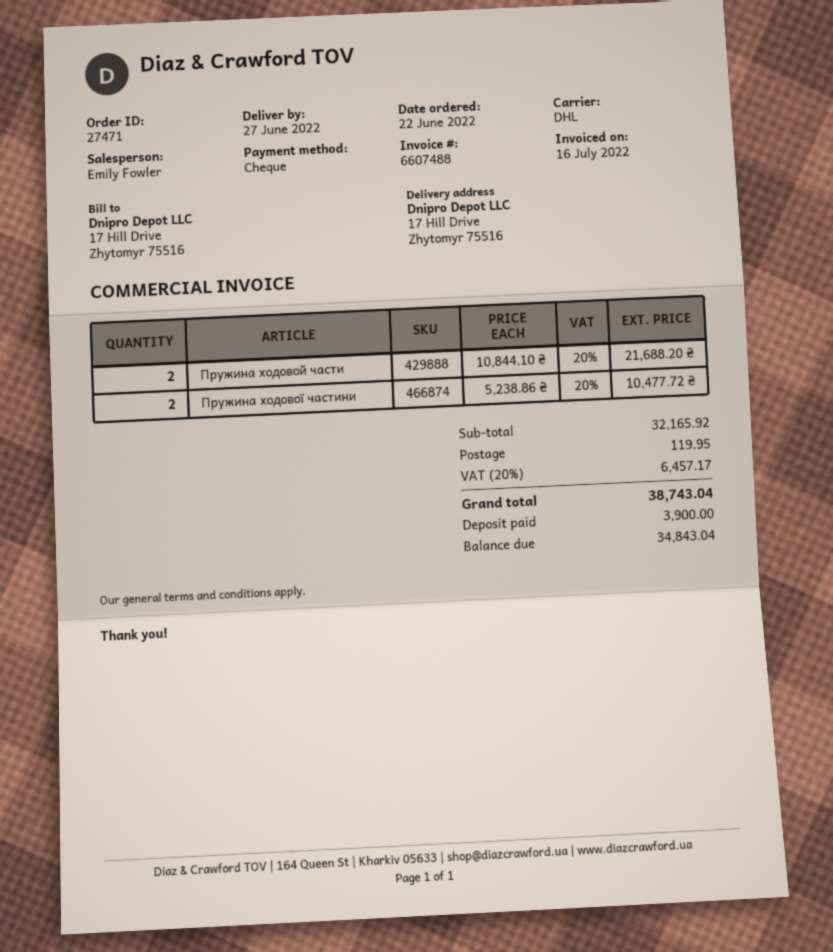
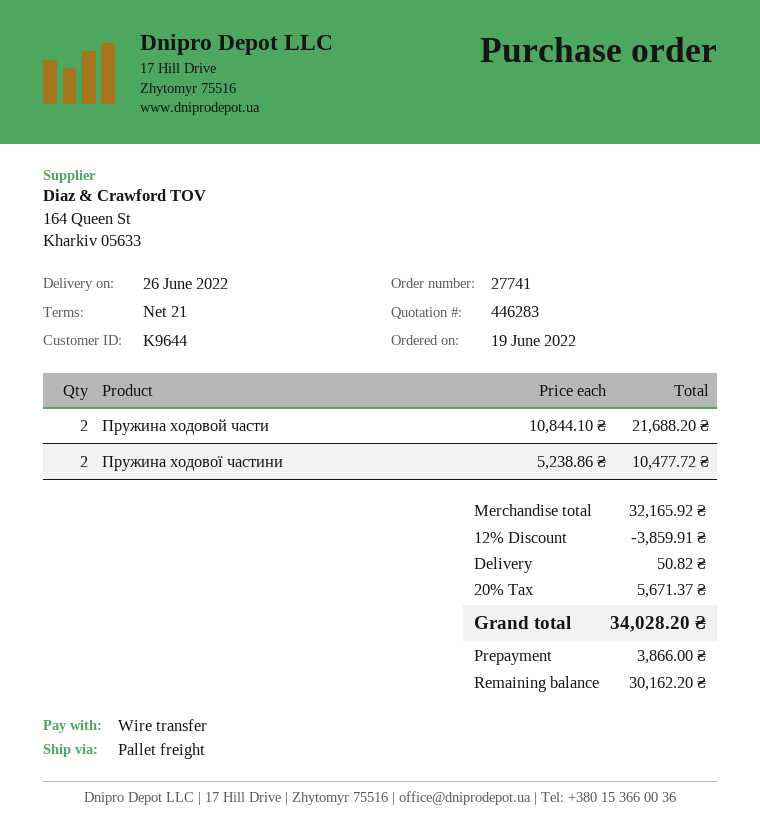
order number: 27471 -> 27741
order date: 2022-06-22 -> 2022-06-19
delivery date: 2022-06-27 -> 2022-06-26
payment method: cheque -> bank transfer
shipping method: DHL -> pallet freight
discount: none -> 12% = 3859.91
shipping: 119.95 -> 50.82
tax: 20% = 6457.17 -> 20% = 5671.37
total: 38743.04 -> 34028.20
deposit: 3900.00 -> 3866.00
balance: 34843.04 -> 30162.20

